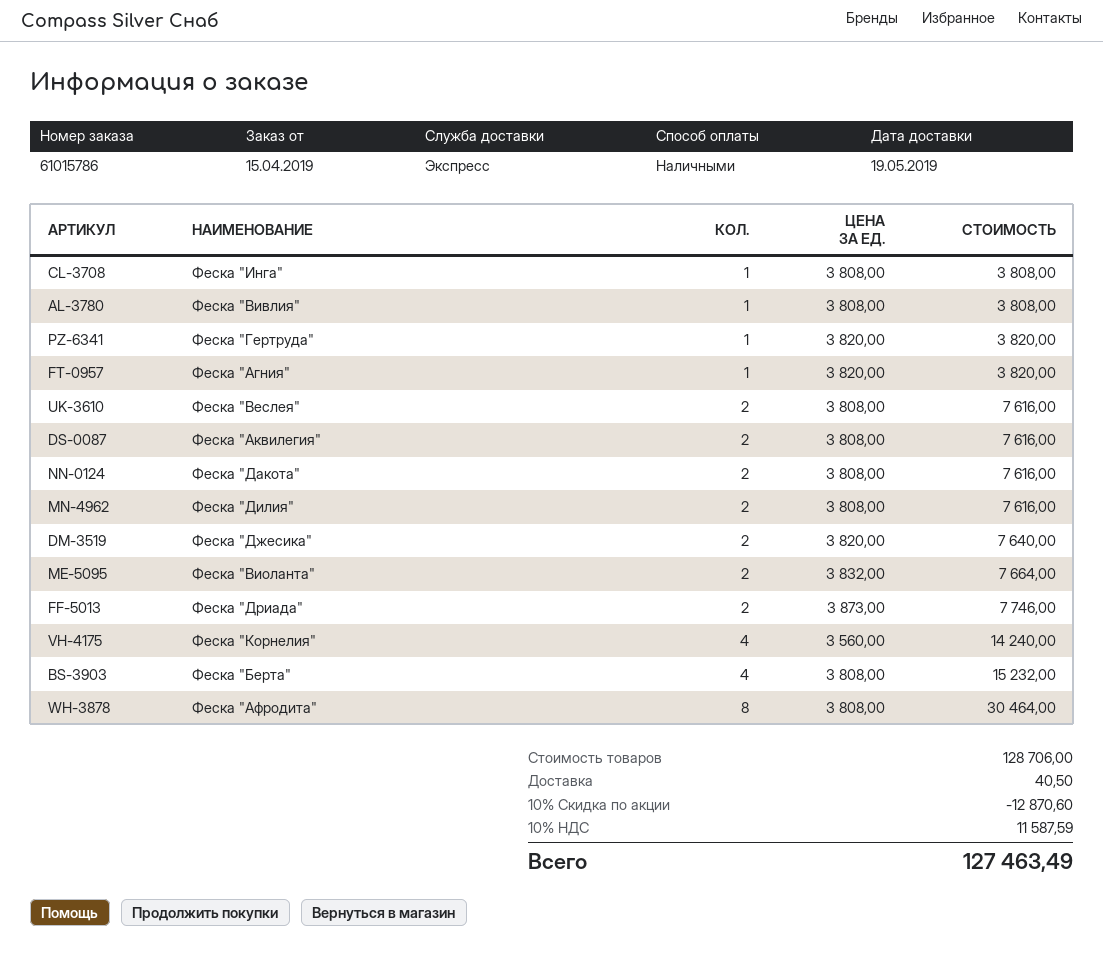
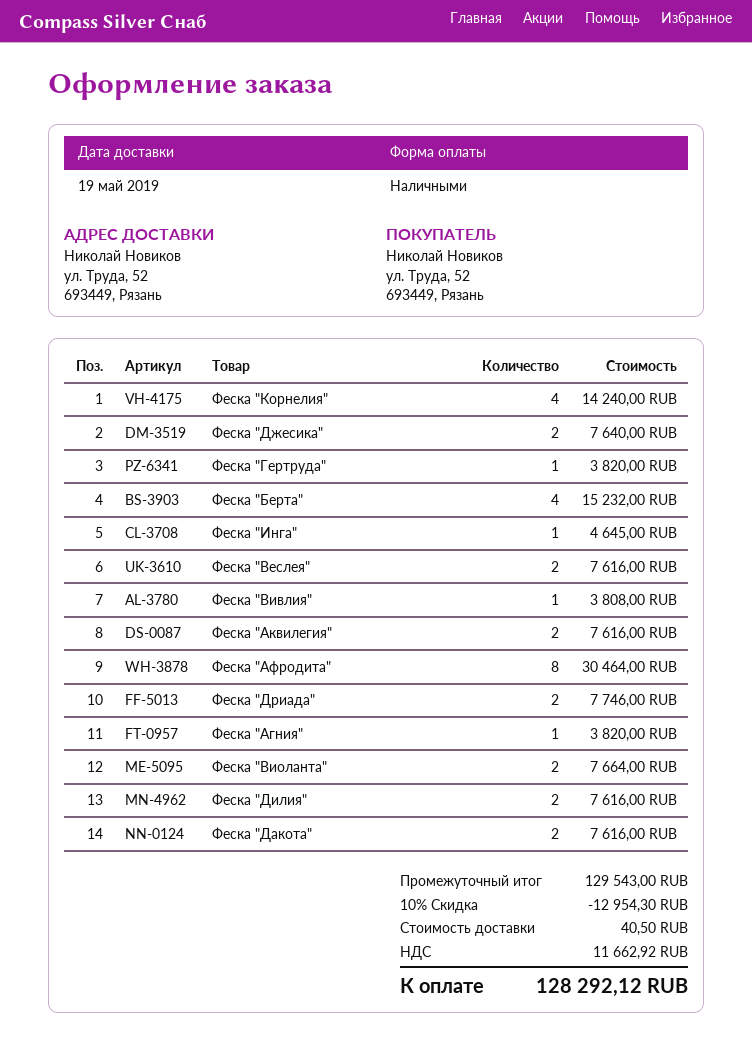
Феска "Инга": 1 for 3808.00 -> 1 for 4645.00
subtotal: 128706.00 -> 129543.00
discount: 10% = 12870.60 -> 10% = 12954.30
tax: 11587.59 -> 11662.92
total: 127463.49 -> 128292.12

